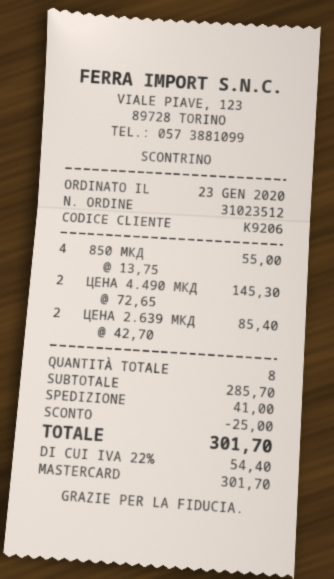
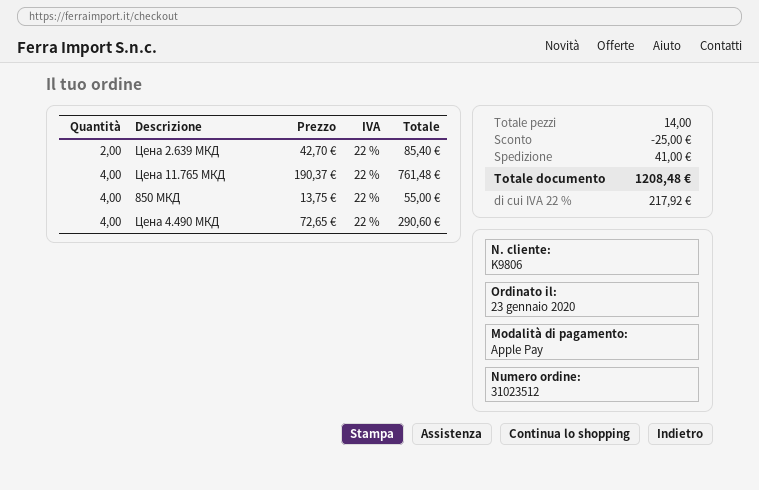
customer number: K9206 -> K9806
payment method: Mastercard -> Apple Pay
ЦЕНА 4.490 МКД: 2 x 72.65 = 145.30 -> 4 x 72.65 = 290.60
Цена 11.765 МКД: none -> 4 x 190.37 = 761.48
total quantity: 8 -> 14
tax: 22% = 54.40 -> 22% = 217.92
total: 301.70 -> 1208.48

